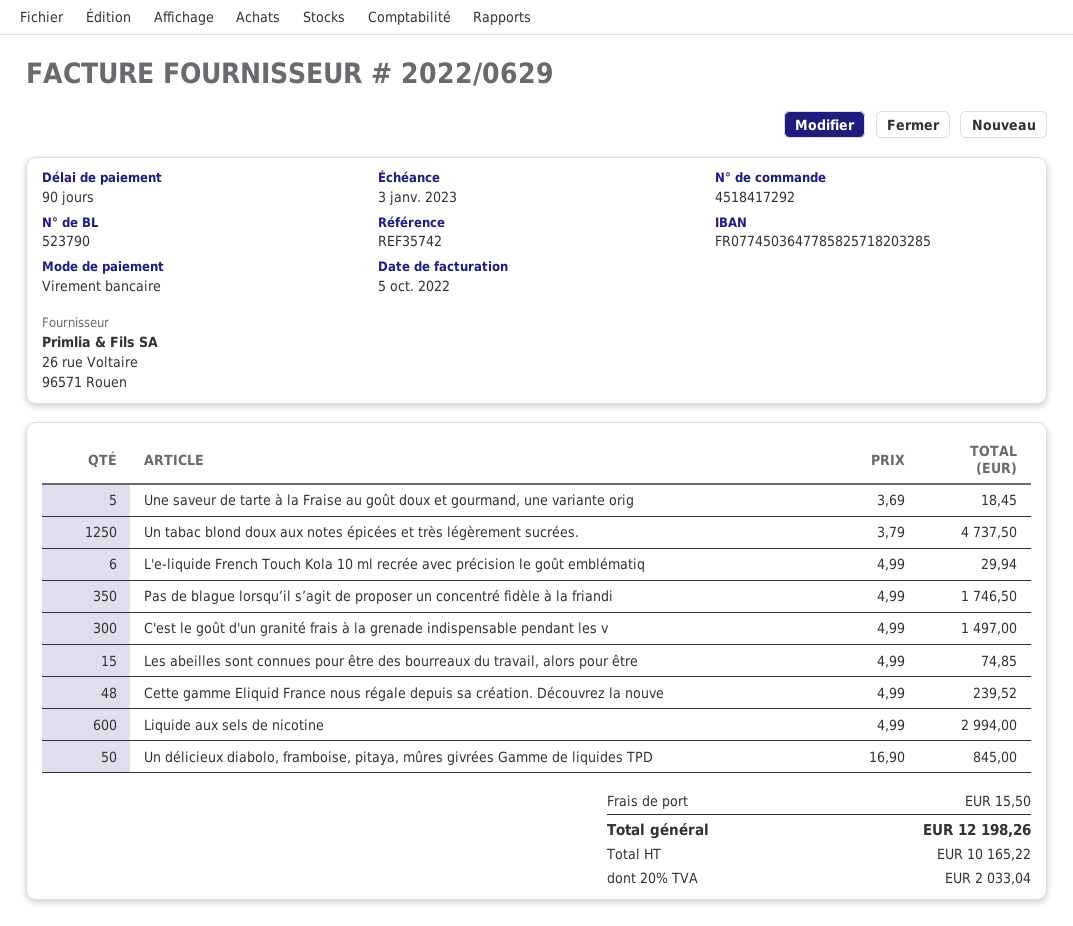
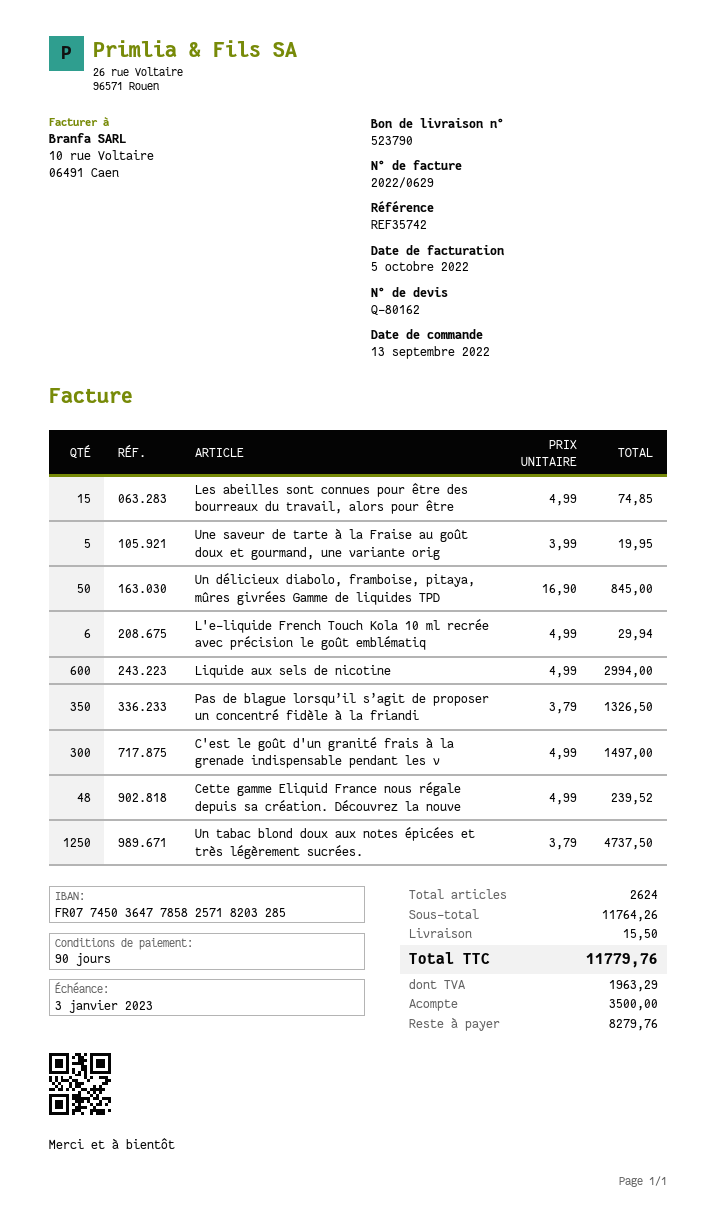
Une saveur de tarte à la Fraise au goût doux et gourmand, une variante orig: 5 x 3.69 = 18.45 -> 5 x 3.99 = 19.95
Pas de blague lorsqu’il s’agit de proposer un concentré fidèle à la friandi: 350 x 4.99 = 1746.50 -> 350 x 3.79 = 1326.50
tax: 2033.04 -> 1963.29
total: 12198.26 -> 11779.76

